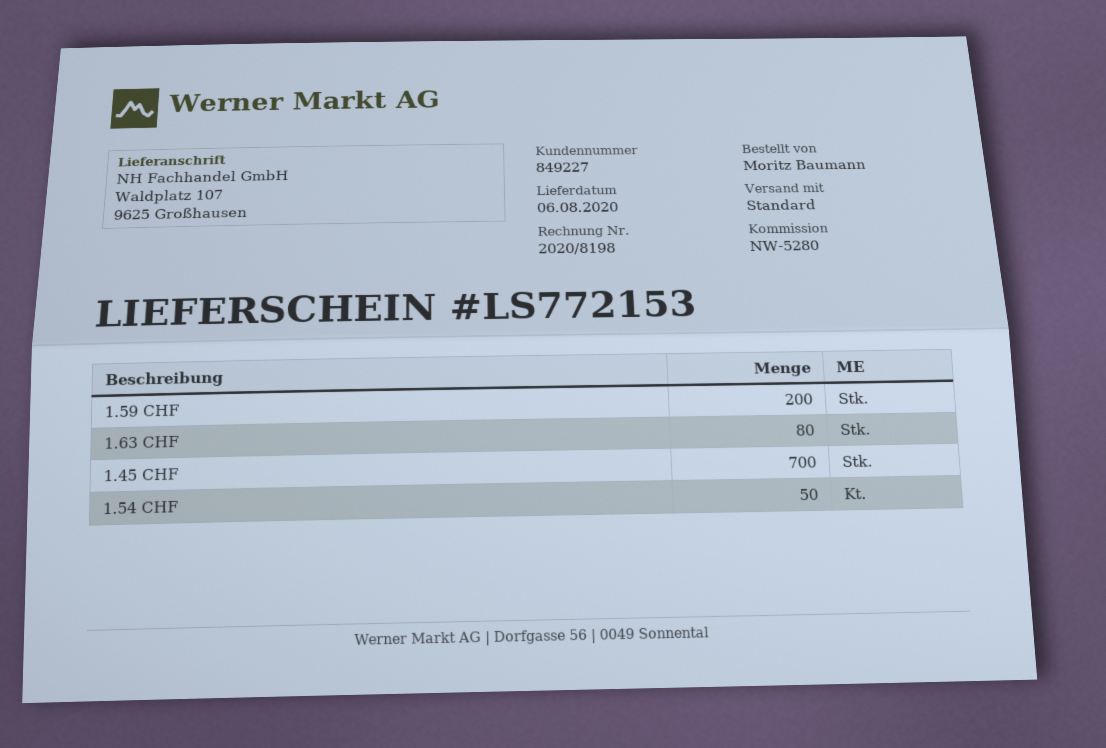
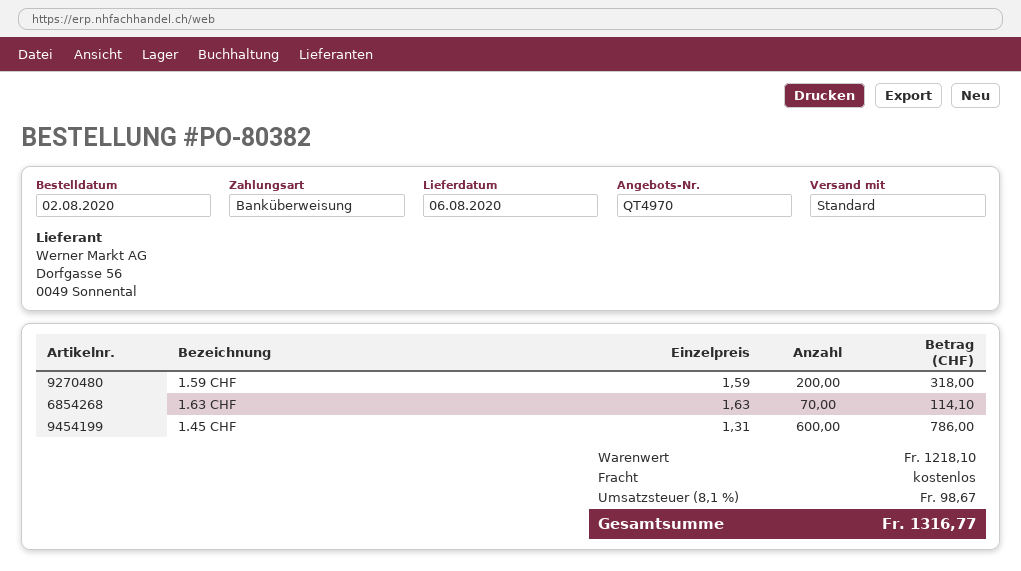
1.63 CHF: 80 -> 70
1.45 CHF: 700 -> 600
1.54 CHF: 50 -> none

